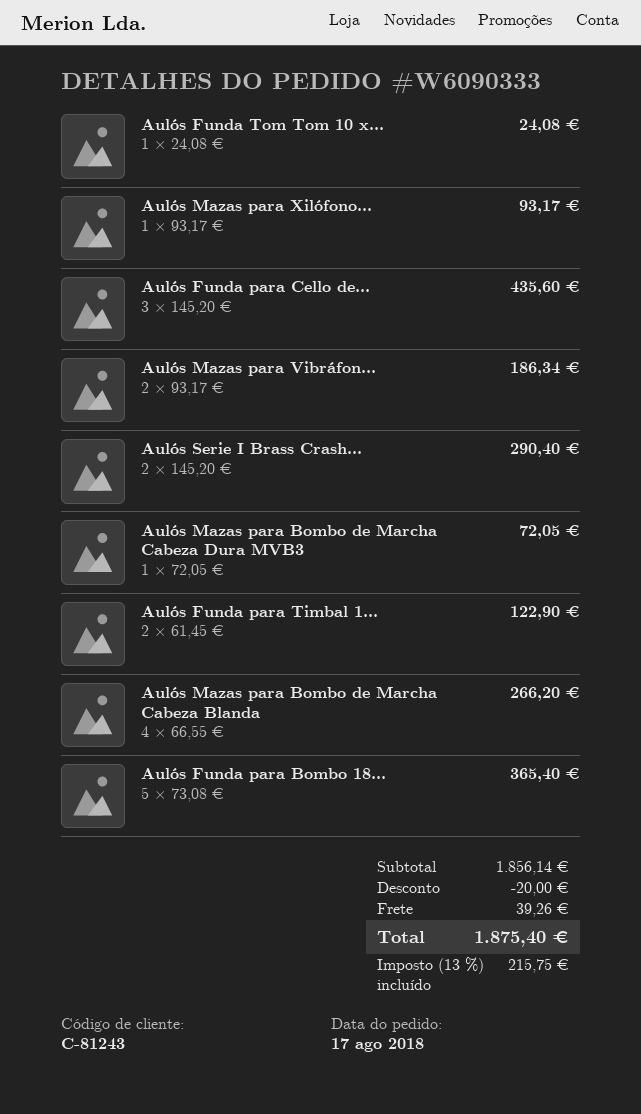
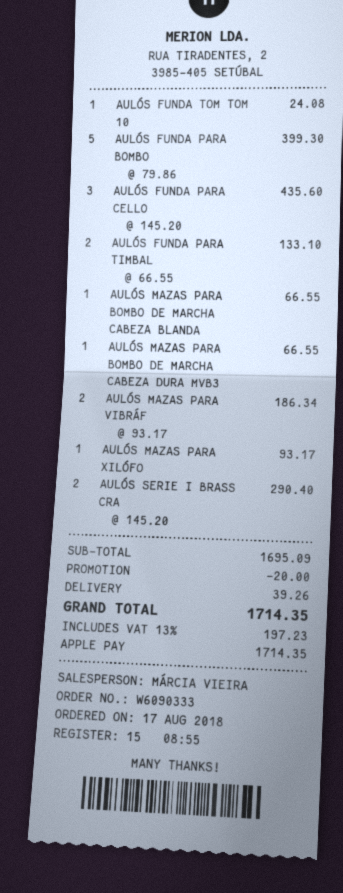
Aulós Mazas para Bombo de Marcha Cabeza Dura MVB3: 1 x 72.05 = 72.05 -> 1 x 66.55 = 66.55
Aulós Funda para Timbal 1...: 2 x 61.45 = 122.90 -> 2 x 66.55 = 133.10
Aulós Mazas para Bombo de Marcha Cabeza Blanda: 4 x 66.55 = 266.20 -> 1 x 66.55 = 66.55
Aulós Funda para Bombo 18...: 5 x 73.08 = 365.40 -> 5 x 79.86 = 399.30
subtotal: 1856.14 -> 1695.09
tax: 13% = 215.75 -> 13% = 197.23
total: 1875.40 -> 1714.35

